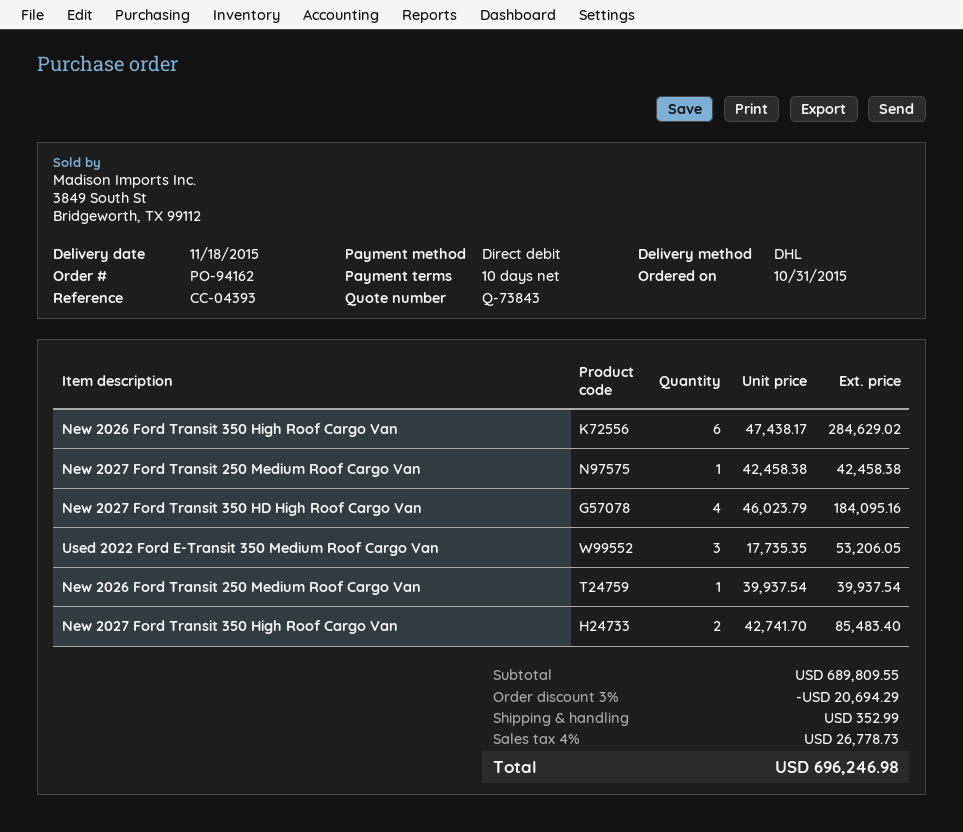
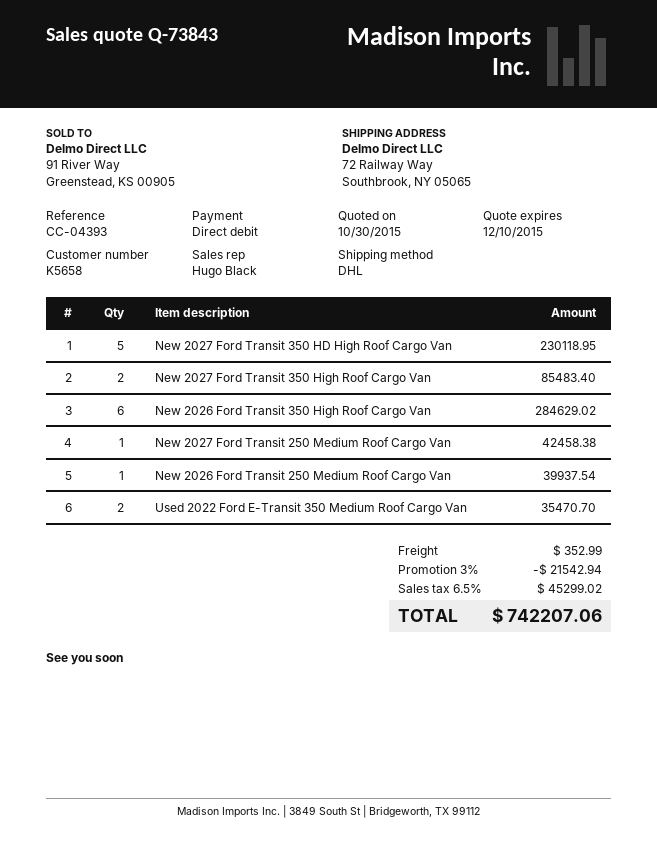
New 2027 Ford Transit 350 HD High Roof Cargo Van: 4 for 184095.16 -> 5 for 230118.95
Used 2022 Ford E-Transit 350 Medium Roof Cargo Van: 3 for 53206.05 -> 2 for 35470.70
discount: 3% = 20694.29 -> 3% = 21542.94
tax: 4% = 26778.73 -> 6.5% = 45299.02
total: 696246.98 -> 742207.06

